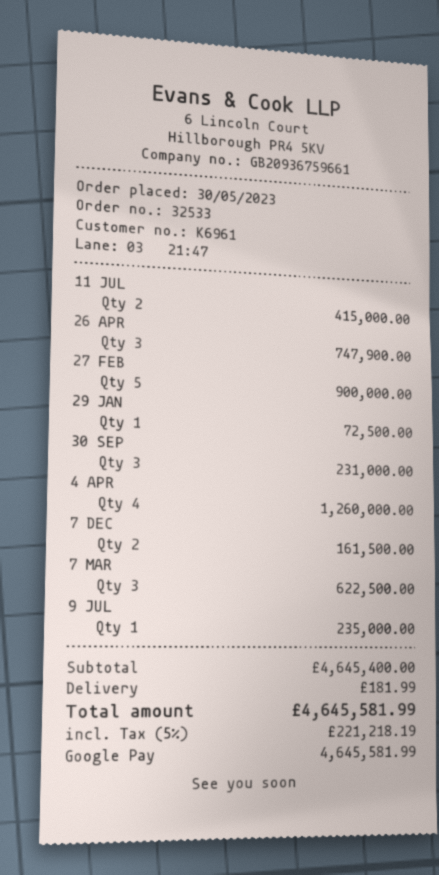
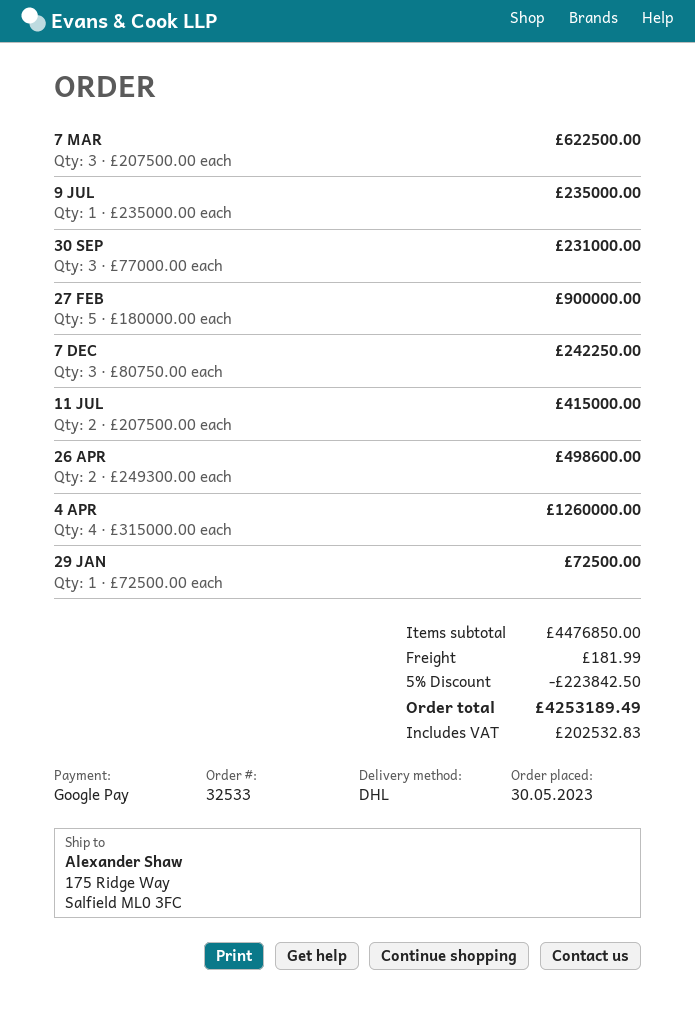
26 APR: 3 for 747900.00 -> 2 for 498600.00
7 DEC: 2 for 161500.00 -> 3 for 242250.00
subtotal: 4645400.00 -> 4476850.00
discount: none -> 5% = 223842.50
tax: 221218.19 -> 202532.83
total: 4645581.99 -> 4253189.49

